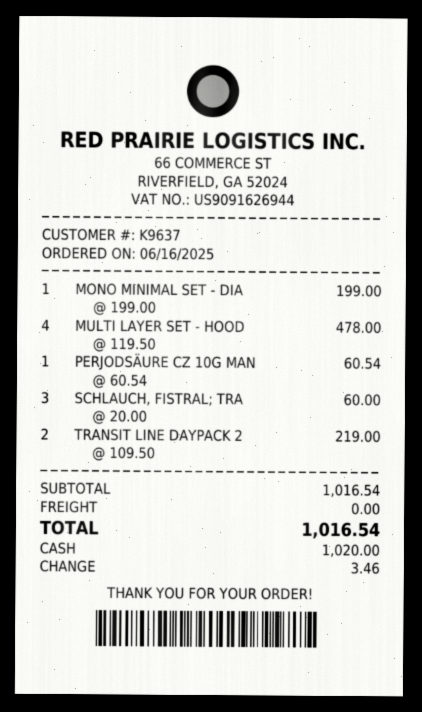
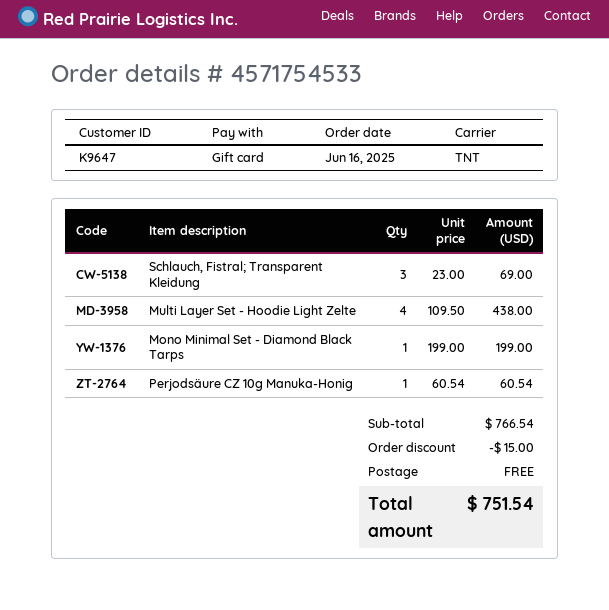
customer number: K9637 -> K9647
payment method: cash -> gift card
MULTI LAYER SET - HOOD: 4 x 119.50 = 478.00 -> 4 x 109.50 = 438.00
SCHLAUCH, FISTRAL; TRA: 3 x 20.00 = 60.00 -> 3 x 23.00 = 69.00
TRANSIT LINE DAYPACK 2: 2 x 109.50 = 219.00 -> none
subtotal: 1016.54 -> 766.54
discount: none -> 15.00
total: 1016.54 -> 751.54

